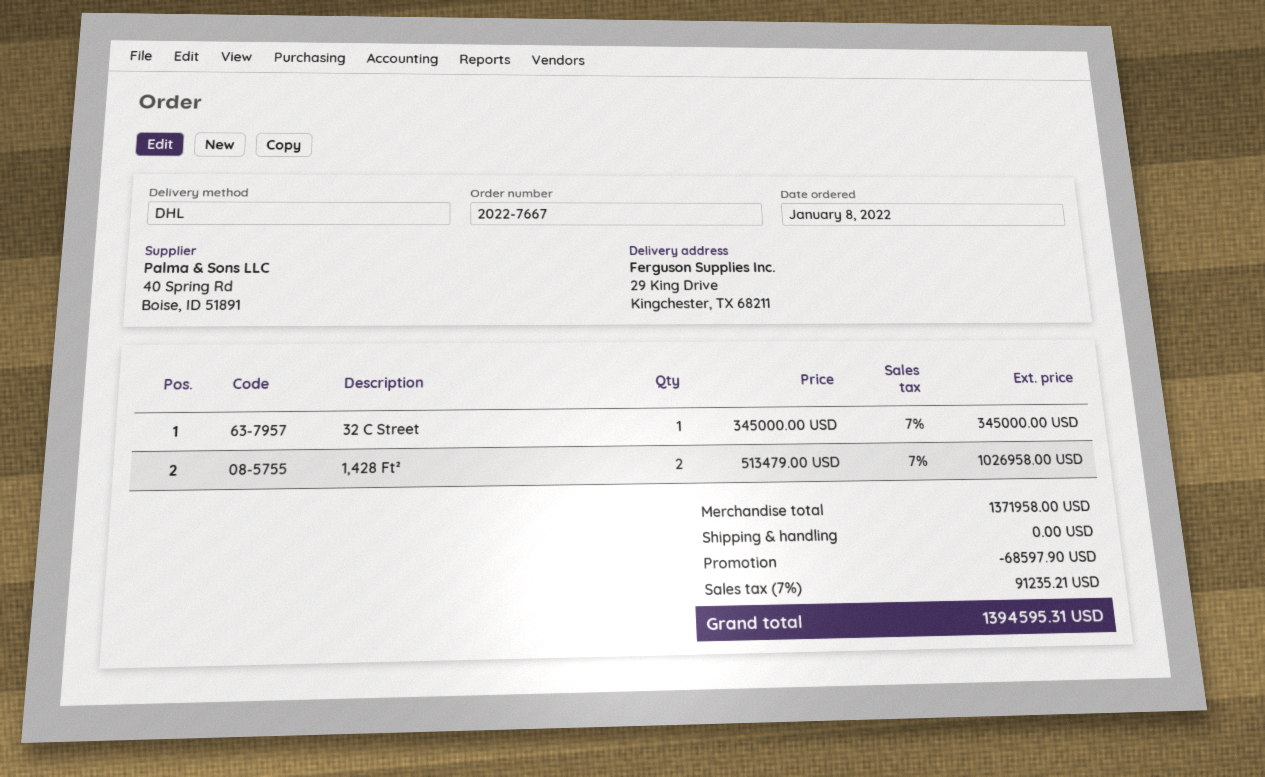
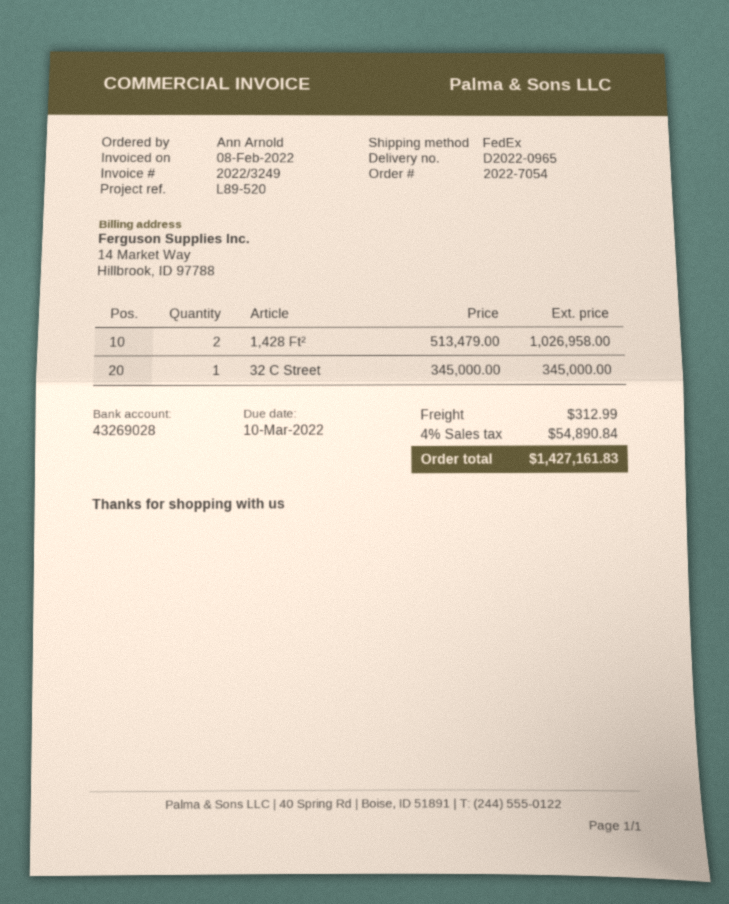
order number: 2022-7667 -> 2022-7054
shipping method: DHL -> FedEx
discount: 68597.90 -> none
shipping: 0.00 -> 312.99
tax: 7% = 91235.21 -> 4% = 54890.84
total: 1394595.31 -> 1427161.83

